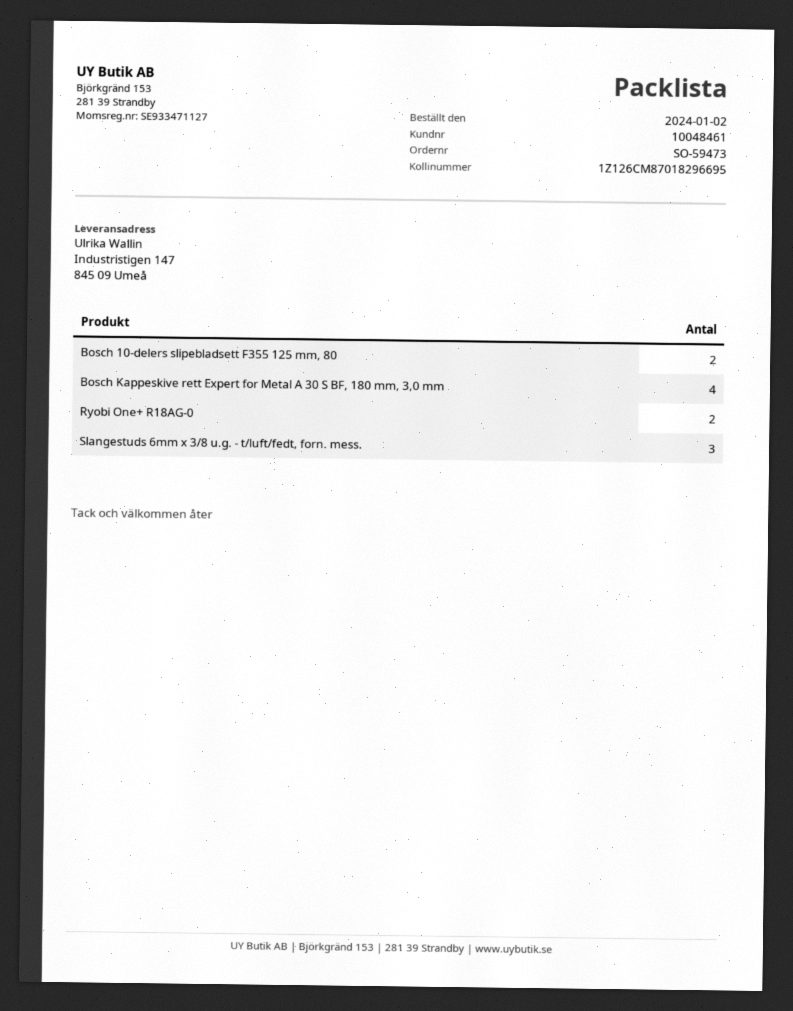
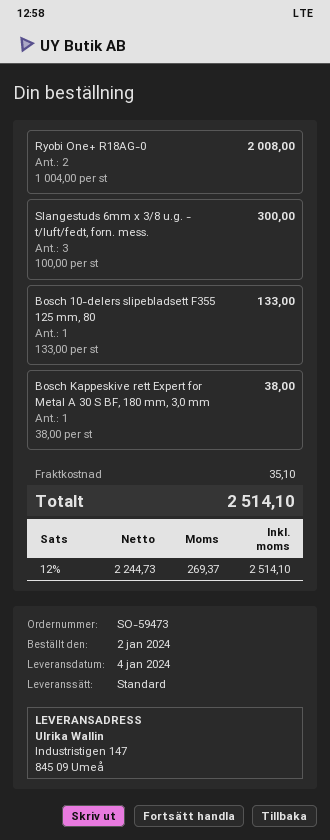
Bosch 10-delers slipebladsett F355 125 mm, 80: 2 -> 1
Bosch Kappeskive rett Expert for Metal A 30 S BF, 180 mm, 3,0 mm: 4 -> 1

